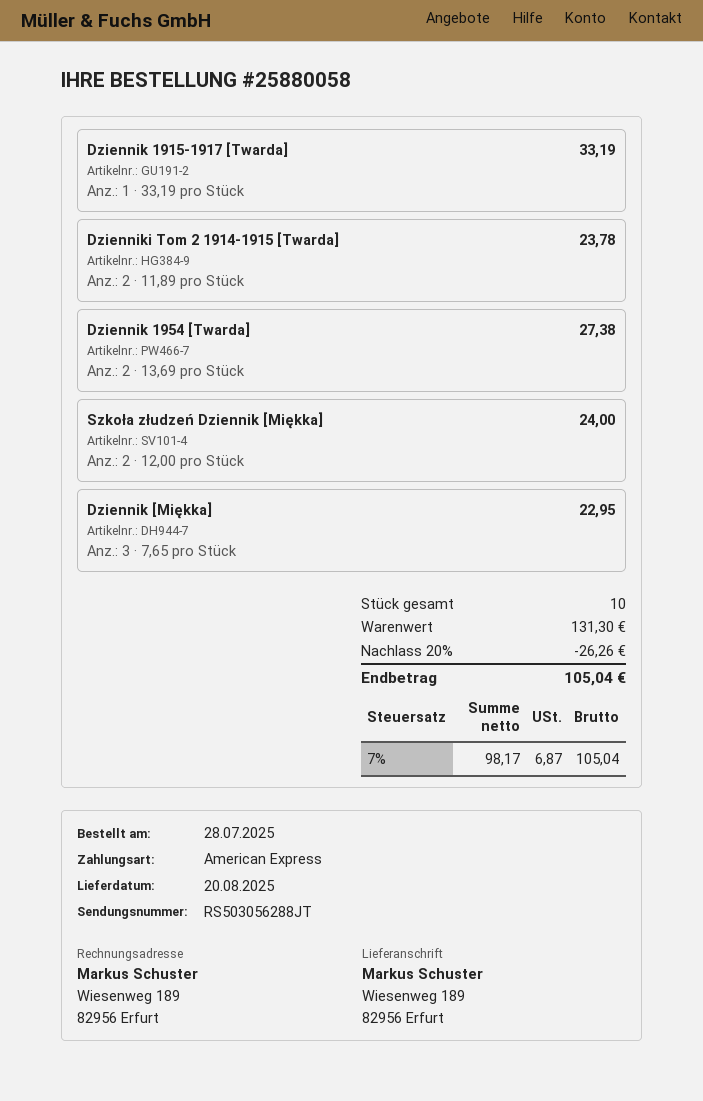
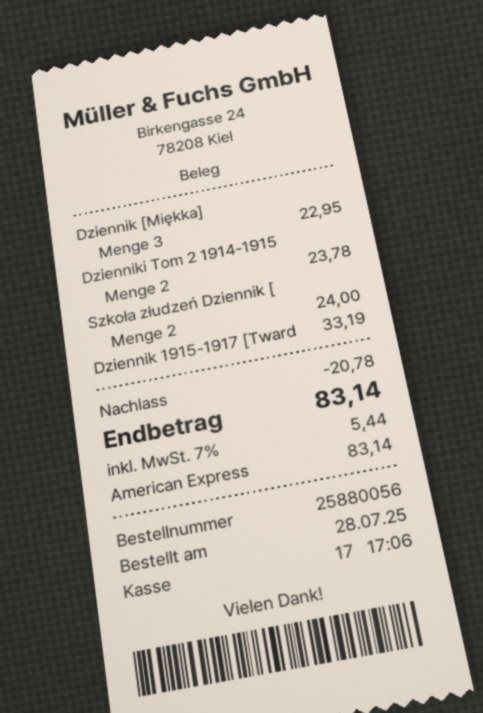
order number: 25880058 -> 25880056
Dziennik 1954 [Twarda]: 2 for 27.38 -> none
discount: 26.26 -> 20.78
tax: 7% = 6.87 -> 7% = 5.44
total: 105.04 -> 83.14

